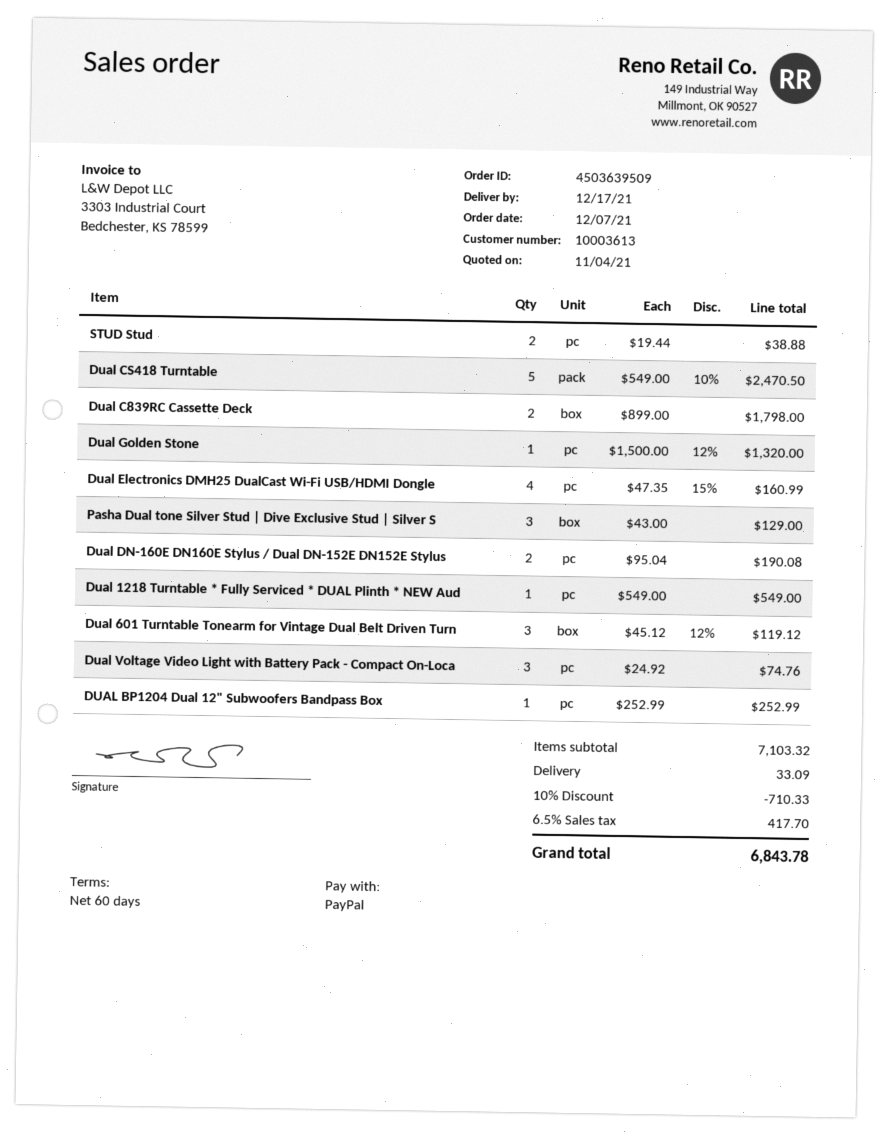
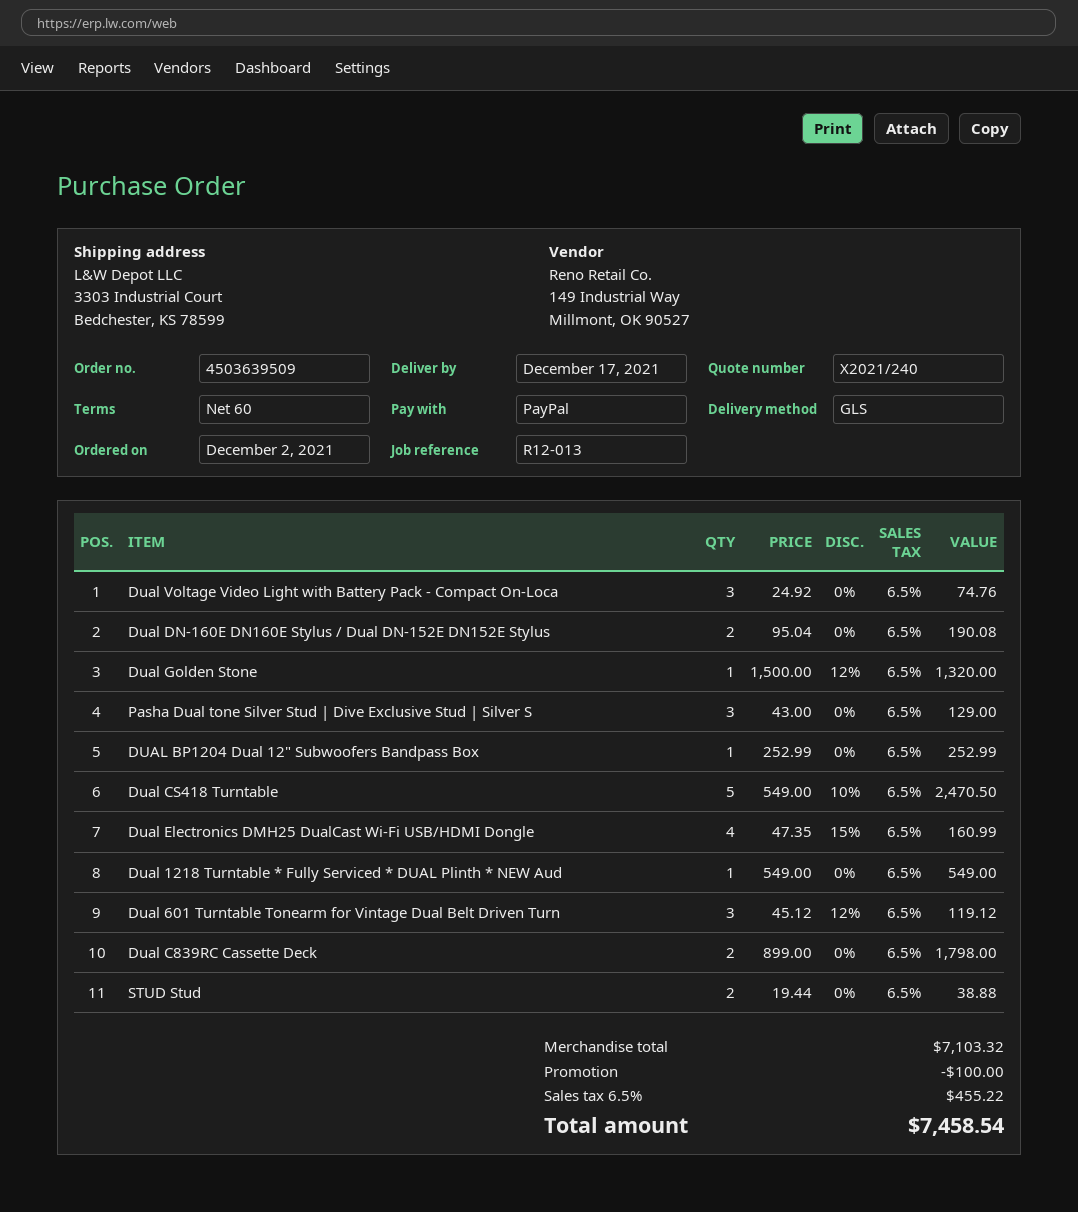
order date: 2021-12-07 -> 2021-12-02
discount: 710.33 -> 100.00
shipping: 33.09 -> none
tax: 6.5% = 417.70 -> 6.5% = 455.22
total: 6843.78 -> 7458.54

